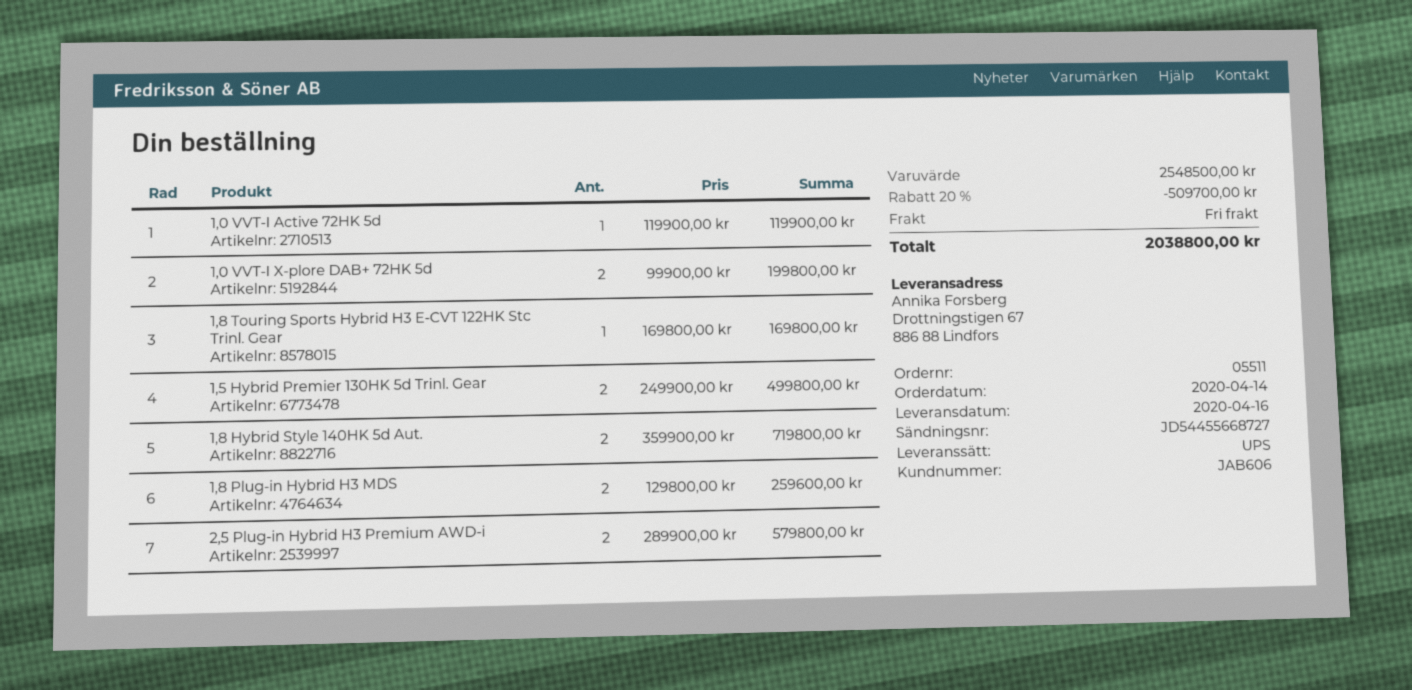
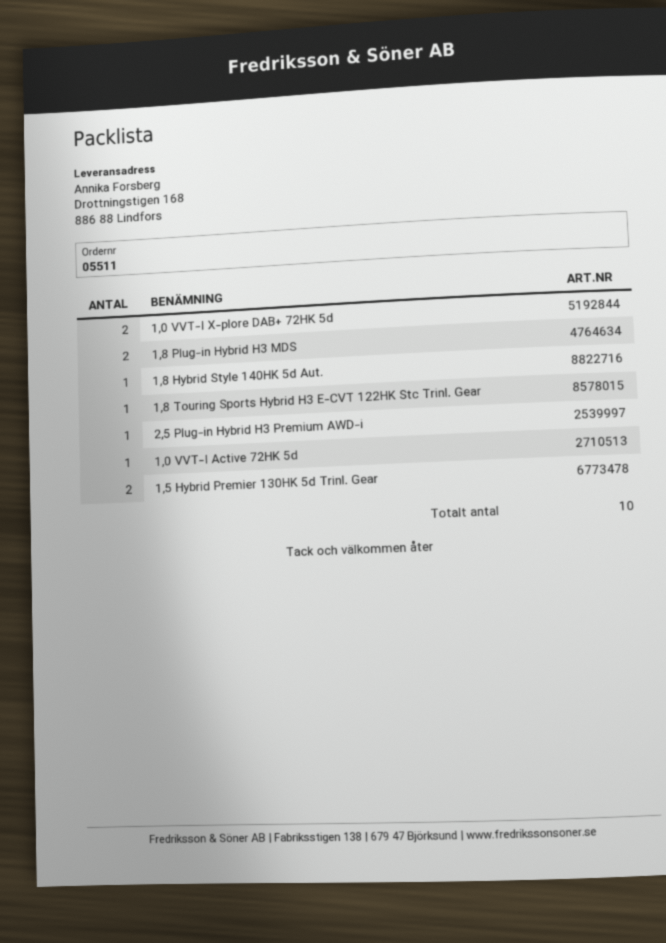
ship to: Drottningstigen 67, 886 88 Lindfors -> Drottningstigen 168, 886 88 Lindfors
1,8 Hybrid Style 140HK 5d Aut.: 2 -> 1
2,5 Plug-in Hybrid H3 Premium AWD-i: 2 -> 1

